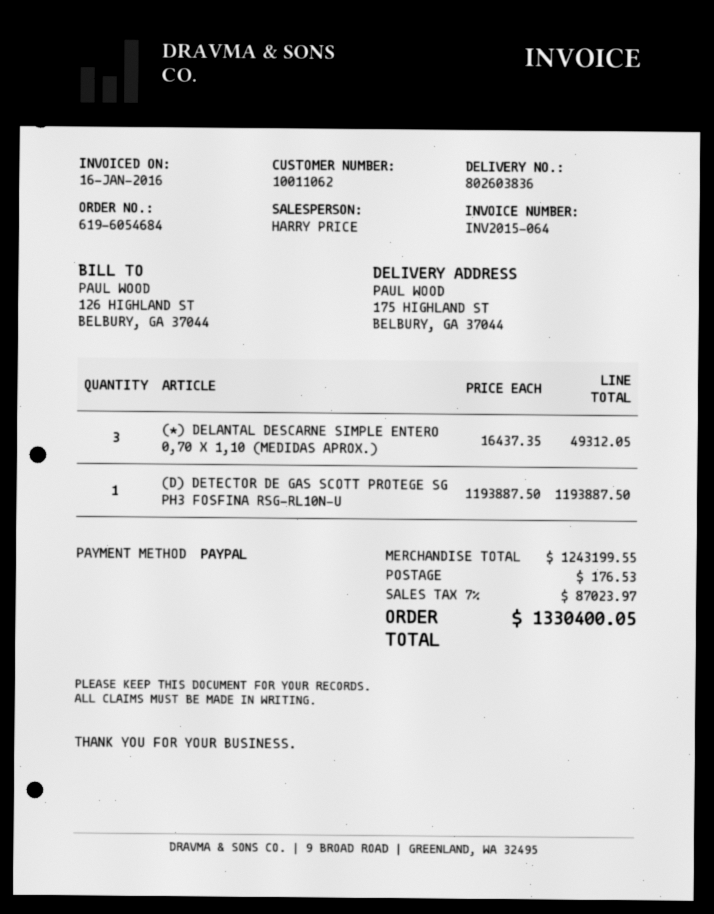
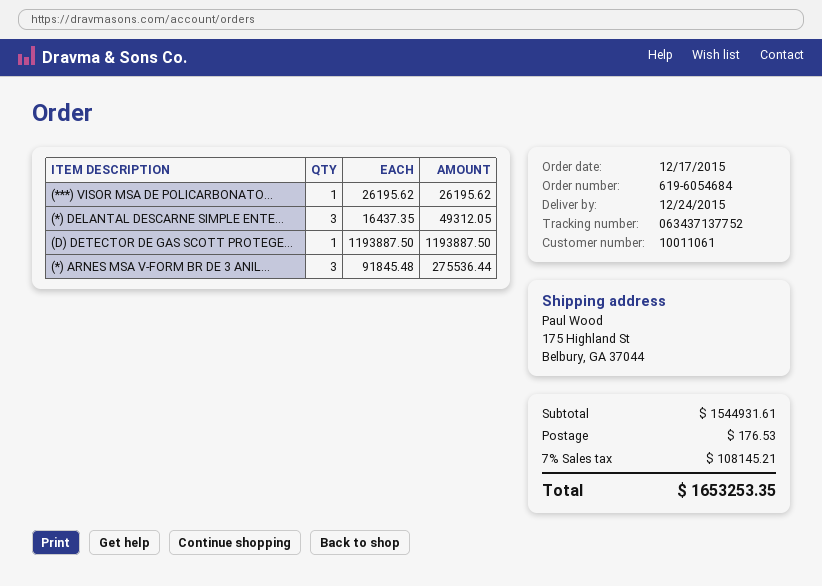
customer number: 10011062 -> 10011061
(***) VISOR MSA DE POLICARBONATO...: none -> 1 x 26195.62 = 26195.62
(*) ARNES MSA V-FORM BR DE 3 ANIL...: none -> 3 x 91845.48 = 275536.44
subtotal: 1243199.55 -> 1544931.61
tax: 7% = 87023.97 -> 7% = 108145.21
total: 1330400.05 -> 1653253.35

